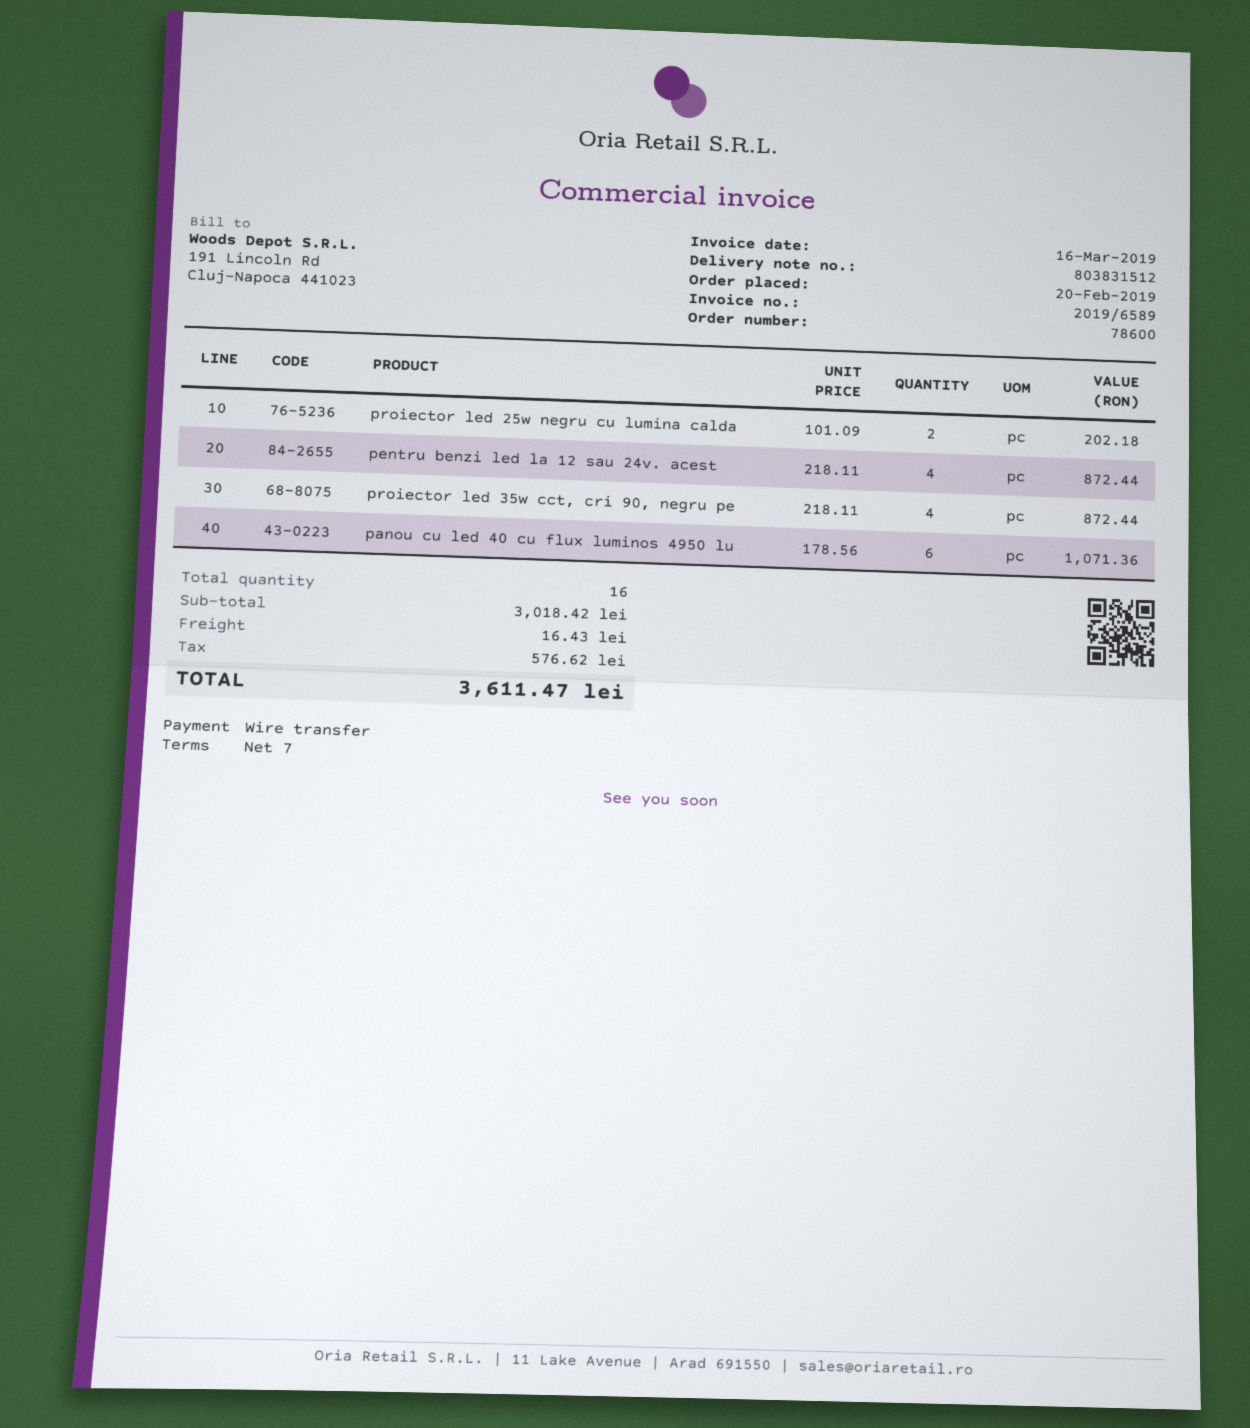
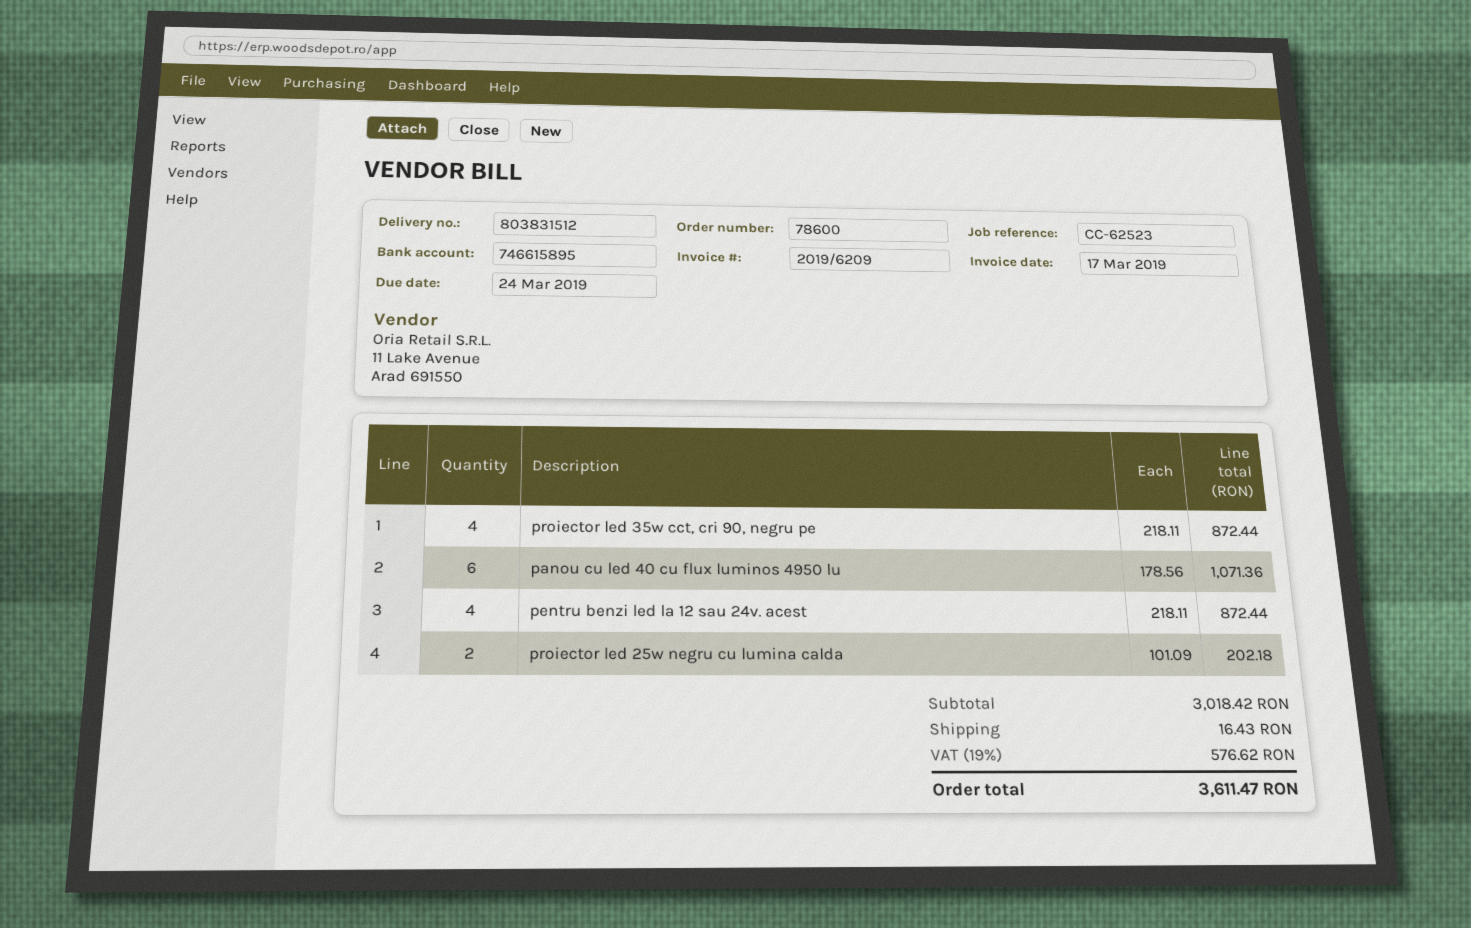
invoice number: 2019/6589 -> 2019/6209
invoice date: 2019-03-16 -> 2019-03-17

